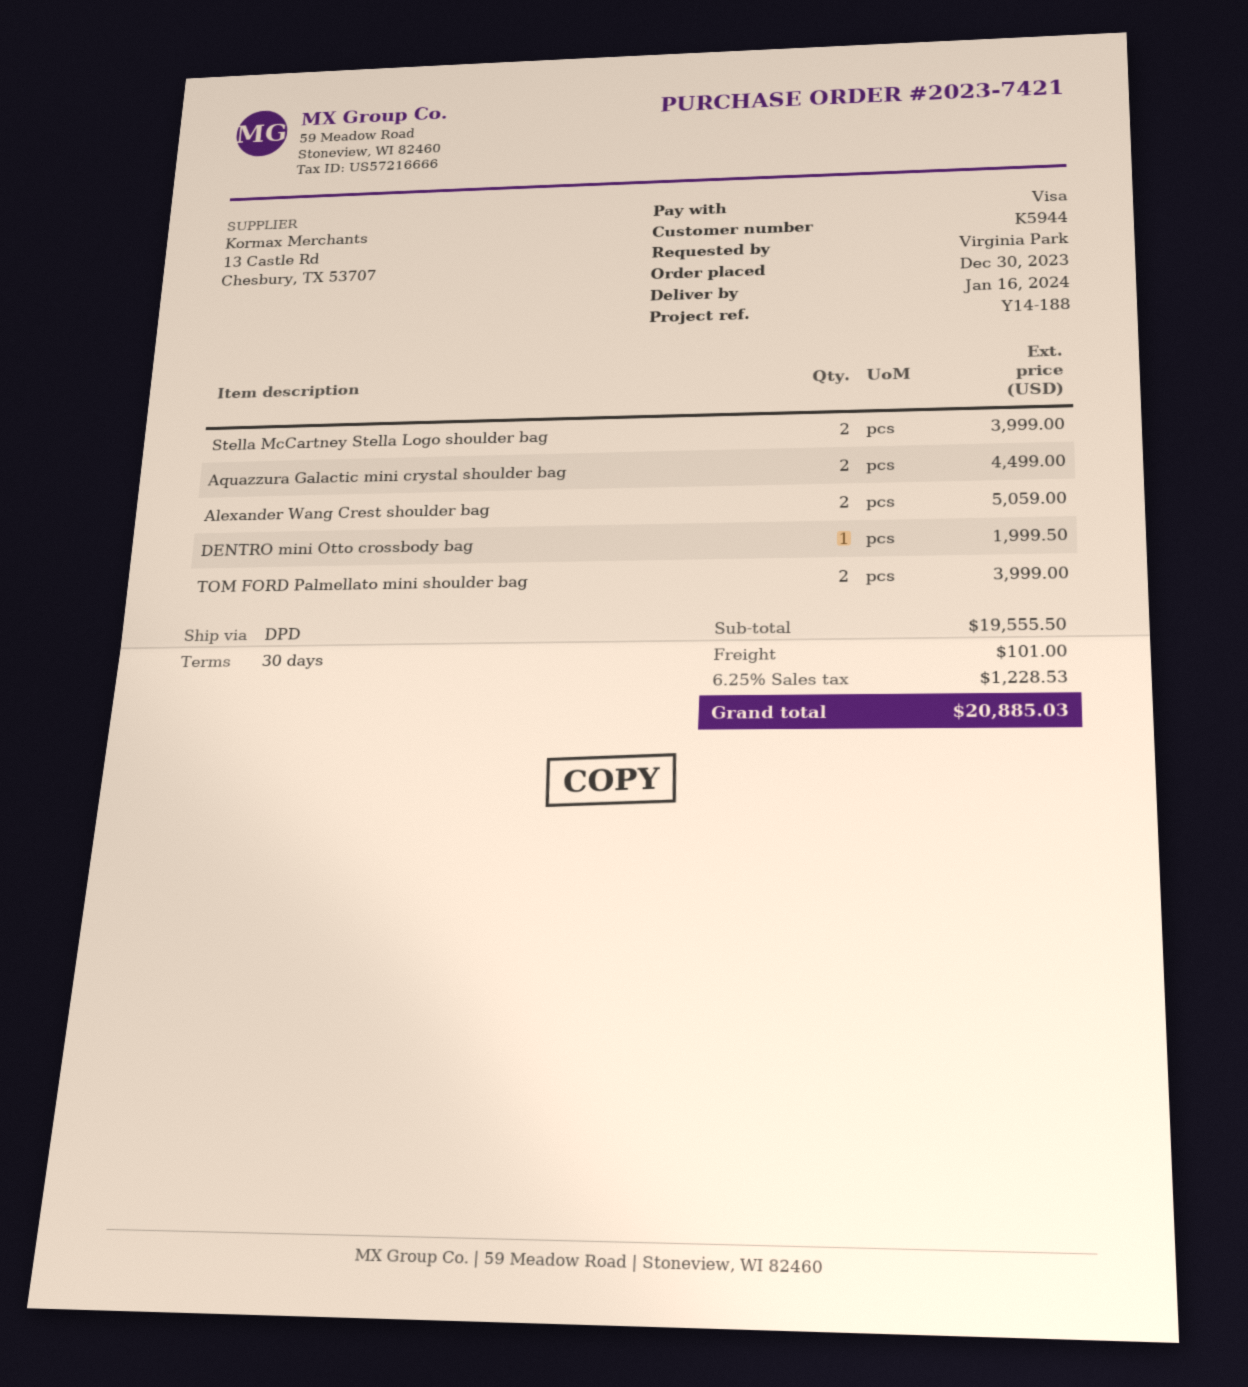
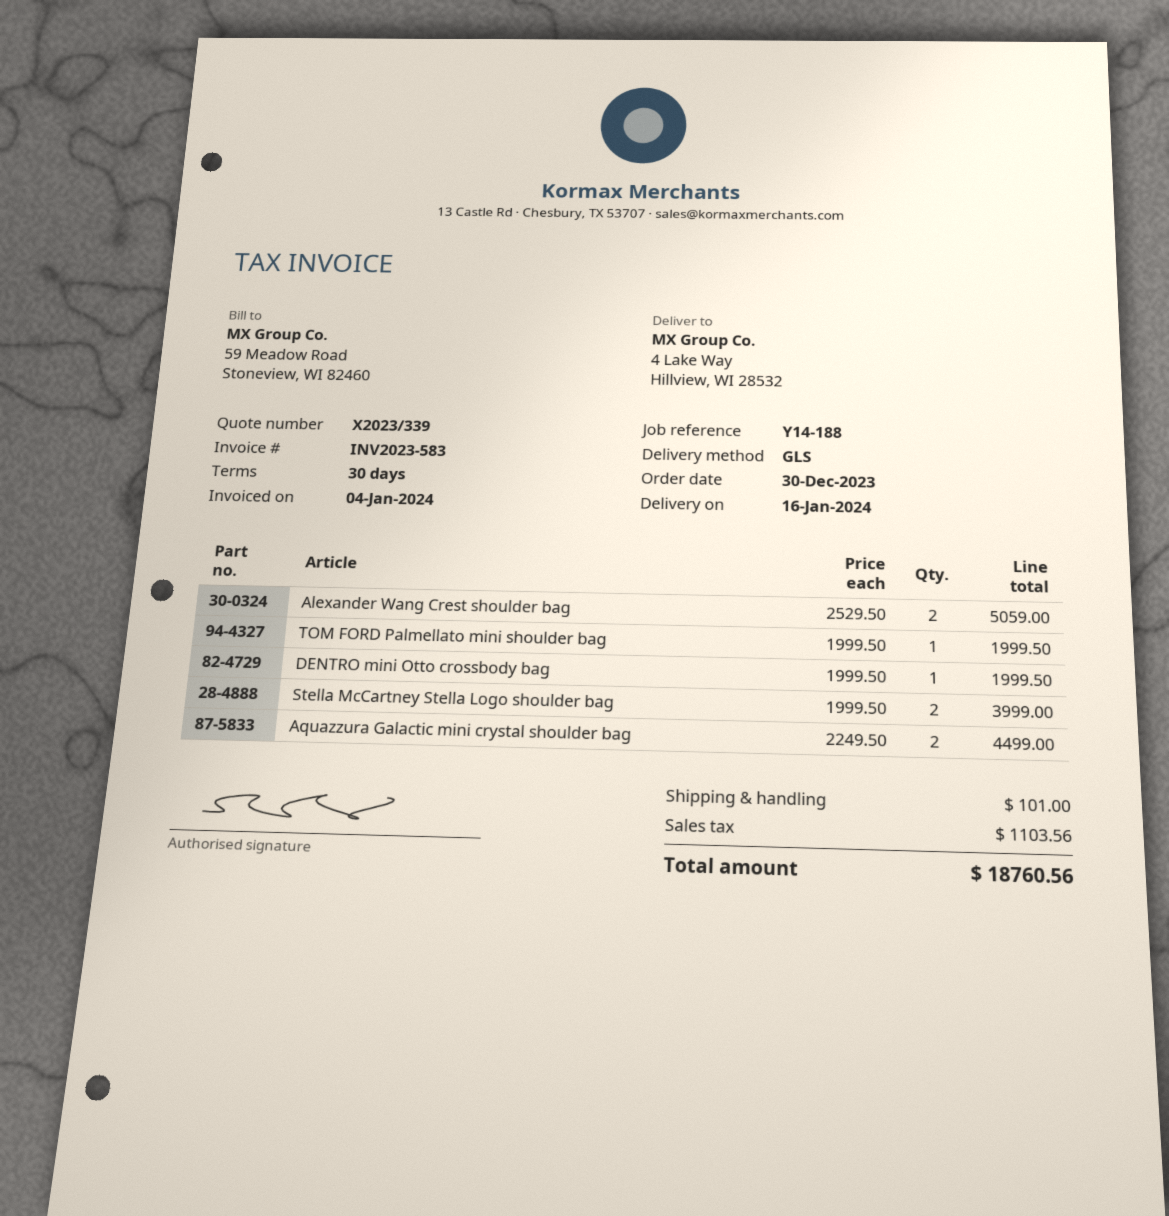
shipping method: DPD -> GLS
TOM FORD Palmellato mini shoulder bag: 2 for 3999.00 -> 1 for 1999.50
tax: 1228.53 -> 1103.56
total: 20885.03 -> 18760.56

